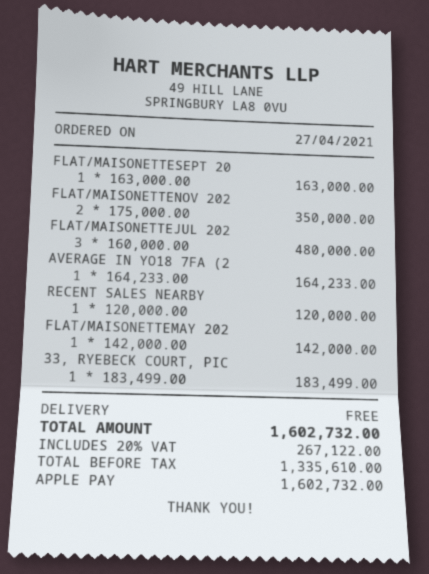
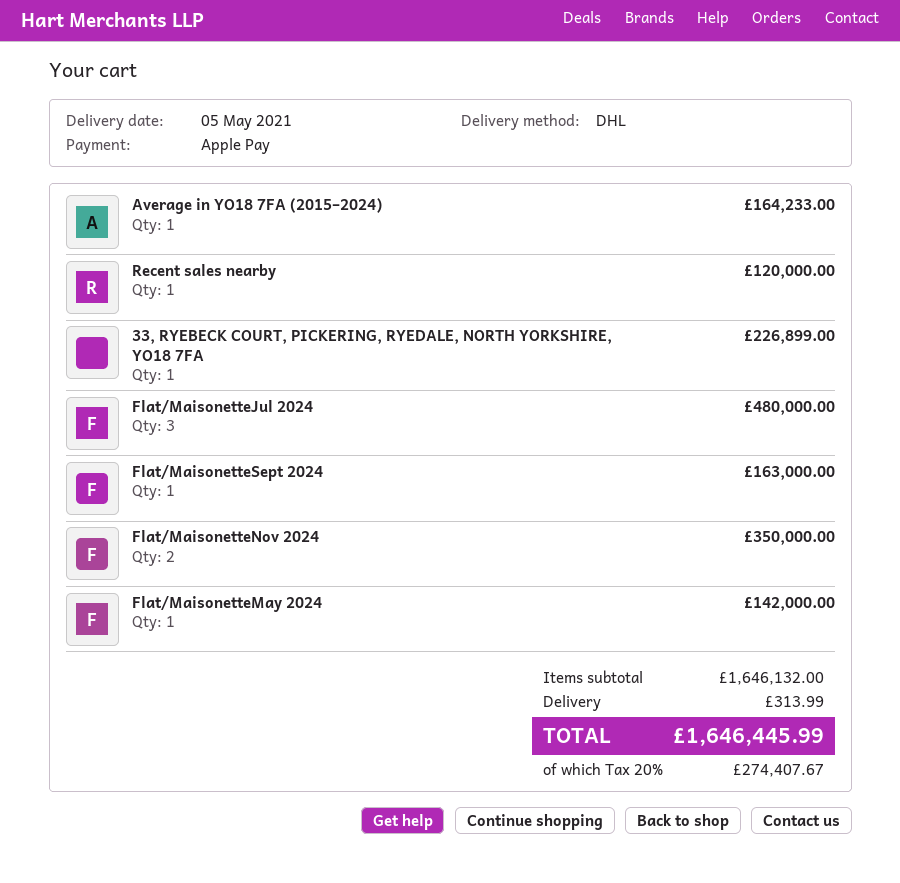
33, RYEBECK COURT, PIC: 1 for 183499.00 -> 1 for 226899.00
shipping: 0.00 -> 313.99
tax: 20% = 267122.00 -> 20% = 274407.67
total: 1602732.00 -> 1646445.99

